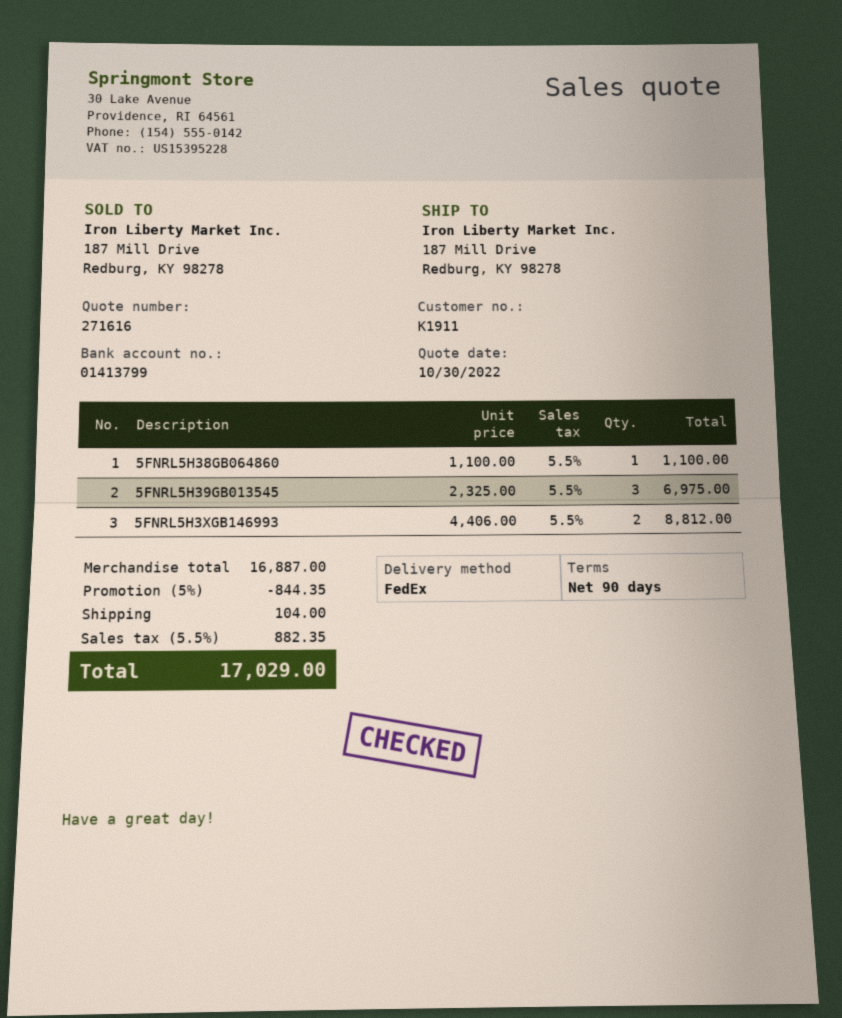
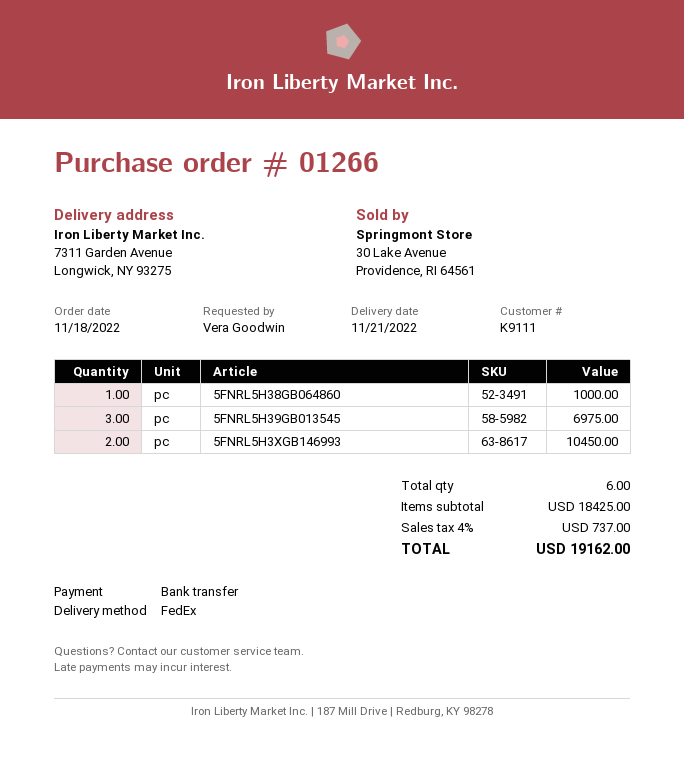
customer number: K1911 -> K9111
ship to: 187 Mill Drive, Redburg, KY 98278 -> 7311 Garden Avenue, Longwick, NY 93275
5FNRL5H38GB064860: 1 for 1100.00 -> 1 for 1000.00
5FNRL5H3XGB146993: 2 for 8812.00 -> 2 for 10450.00
subtotal: 16887.00 -> 18425.00
discount: 5% = 844.35 -> none
shipping: 104.00 -> none
tax: 5.5% = 882.35 -> 4% = 737.00
total: 17029.00 -> 19162.00

